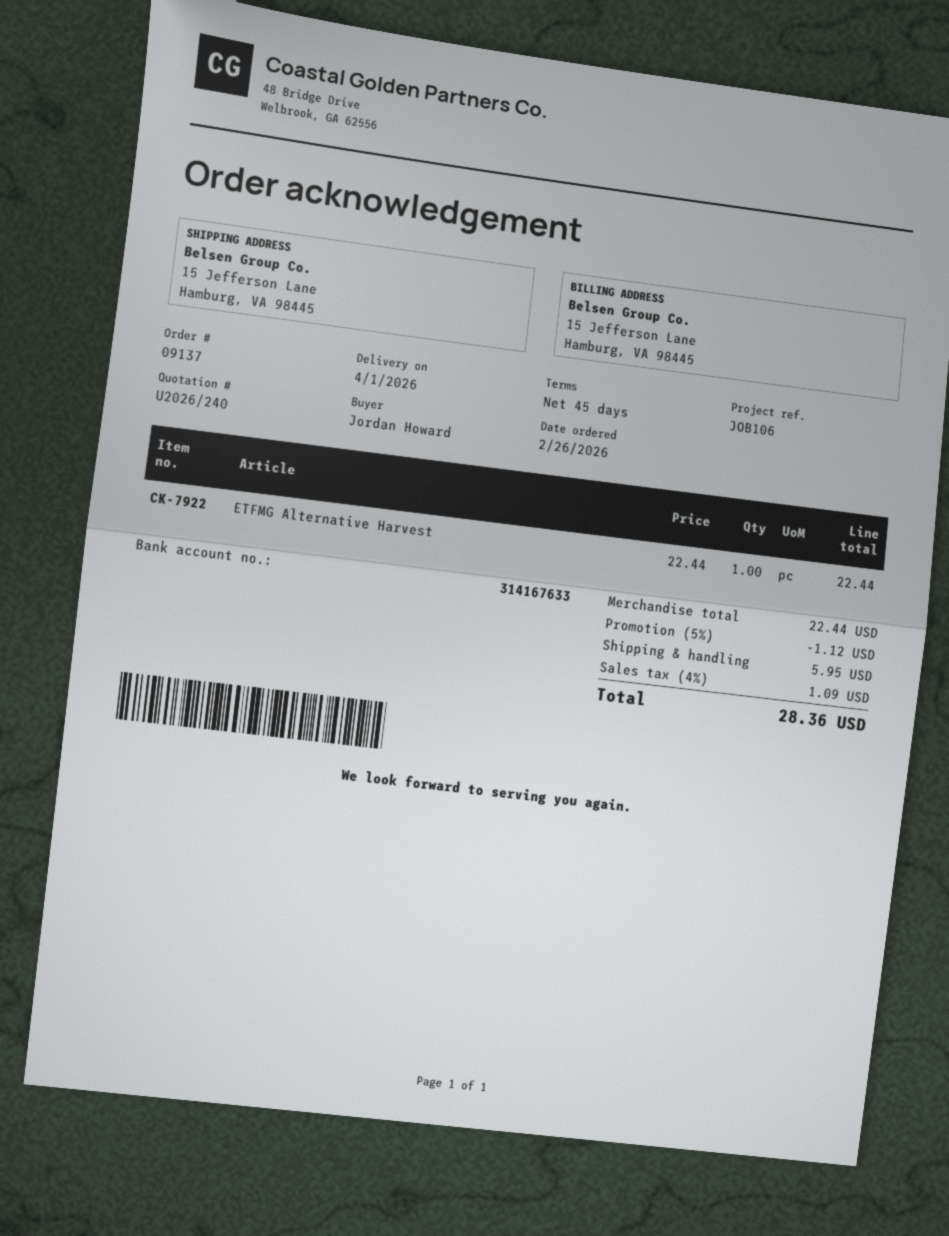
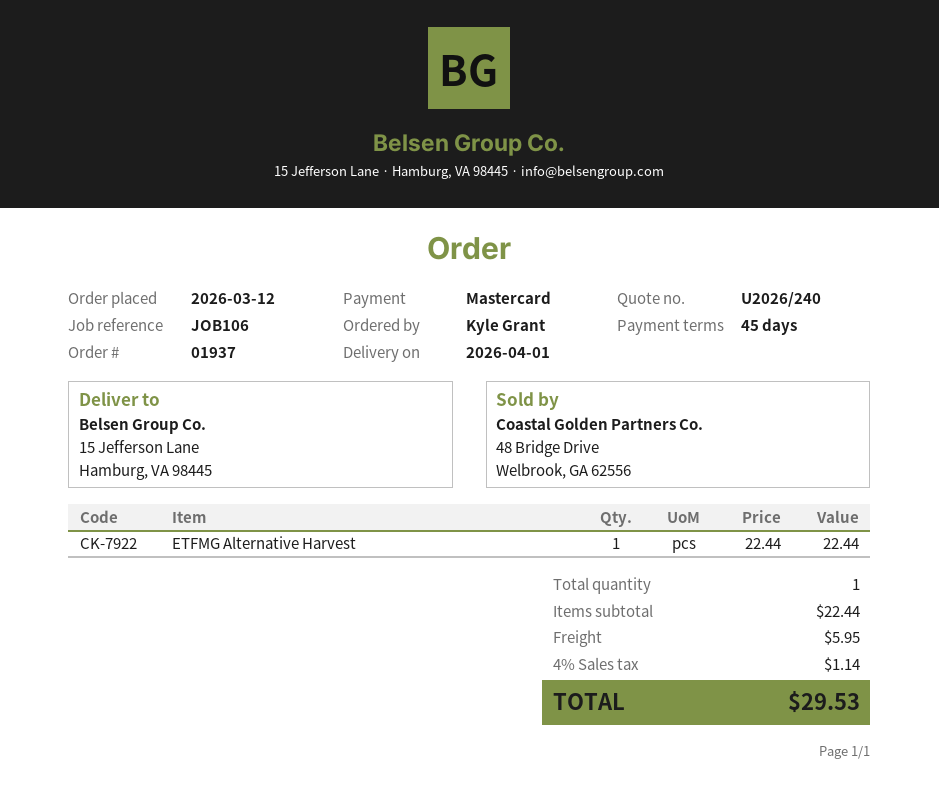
order number: 09137 -> 01937
order date: 2026-02-26 -> 2026-03-12
ordered by: Jordan Howard -> Kyle Grant
discount: 5% = 1.12 -> none
tax: 4% = 1.09 -> 4% = 1.14
total: 28.36 -> 29.53

